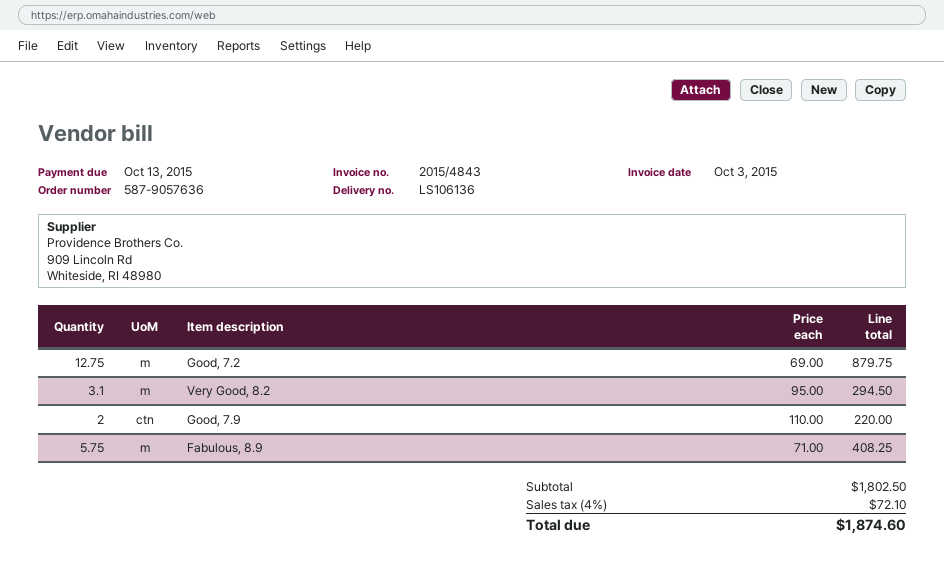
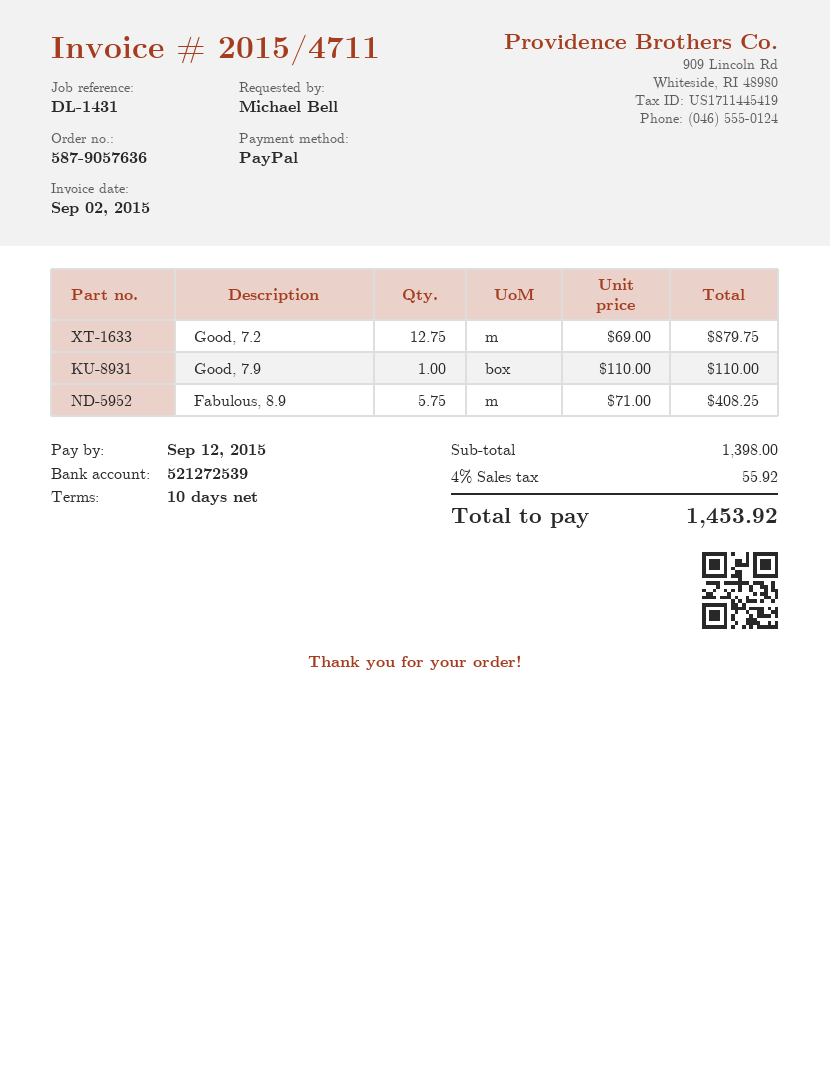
invoice number: 2015/4843 -> 2015/4711
invoice date: 2015-10-03 -> 2015-09-02
due date: 2015-10-13 -> 2015-09-12
Very Good, 8.2: 3.1 x 95.00 = 294.50 -> none
Good, 7.9: 2 x 110.00 = 220.00 -> 1 x 110.00 = 110.00
subtotal: 1802.50 -> 1398.00
tax: 4% = 72.10 -> 4% = 55.92
total: 1874.60 -> 1453.92

